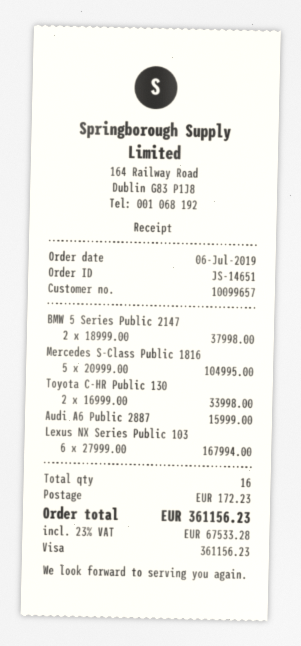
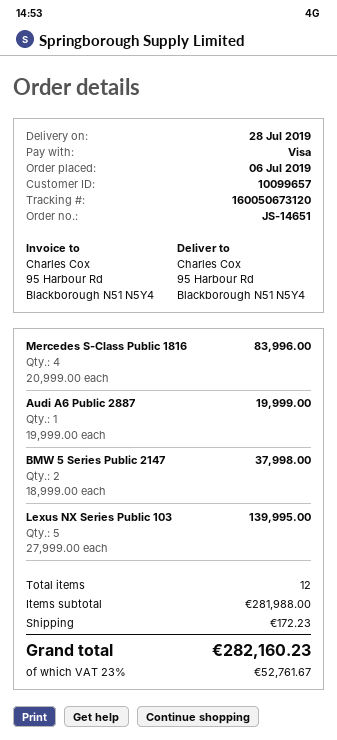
Mercedes S-Class Public 1816: 5 x 20999.00 = 104995.00 -> 4 x 20999.00 = 83996.00
Toyota C-HR Public 130: 2 x 16999.00 = 33998.00 -> none
Audi A6 Public 2887: 1 x 15999.00 = 15999.00 -> 1 x 19999.00 = 19999.00
Lexus NX Series Public 103: 6 x 27999.00 = 167994.00 -> 5 x 27999.00 = 139995.00
total quantity: 16 -> 12
tax: 23% = 67533.28 -> 23% = 52761.67
total: 361156.23 -> 282160.23

